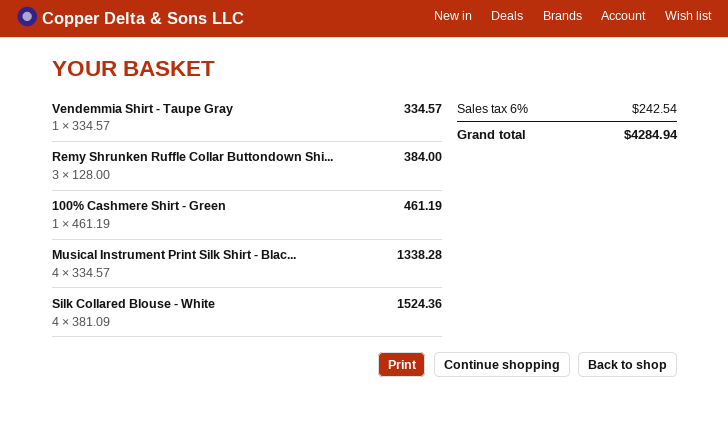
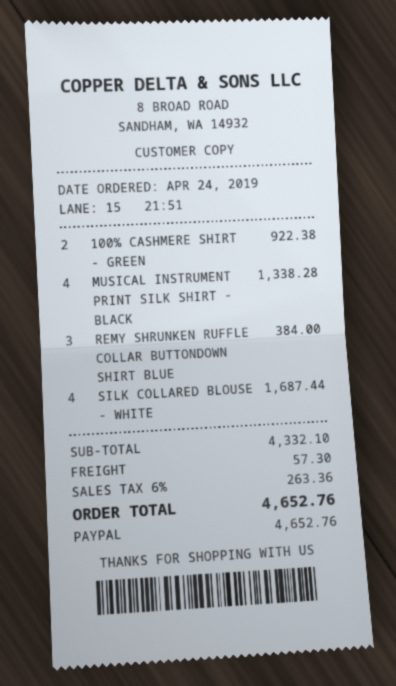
Vendemmia Shirt - Taupe Gray: 1 for 334.57 -> none
100% Cashmere Shirt - Green: 1 for 461.19 -> 2 for 922.38
Silk Collared Blouse - White: 4 for 1524.36 -> 4 for 1687.44
shipping: none -> 57.30
tax: 6% = 242.54 -> 6% = 263.36
total: 4284.94 -> 4652.76

